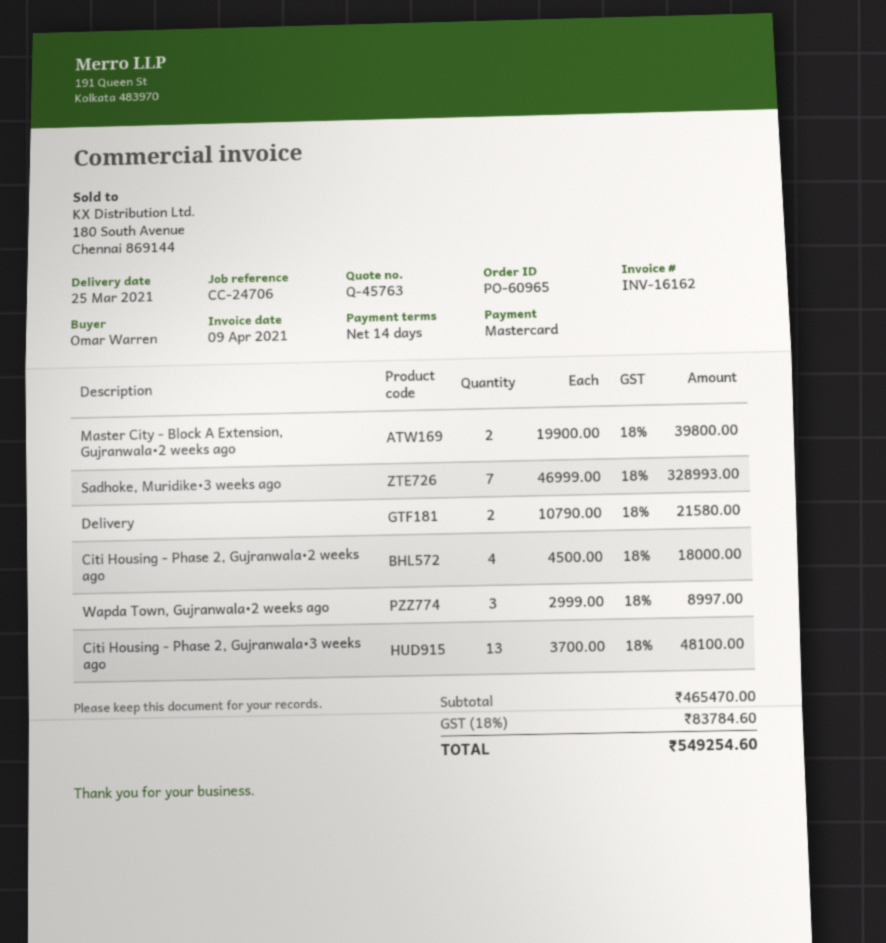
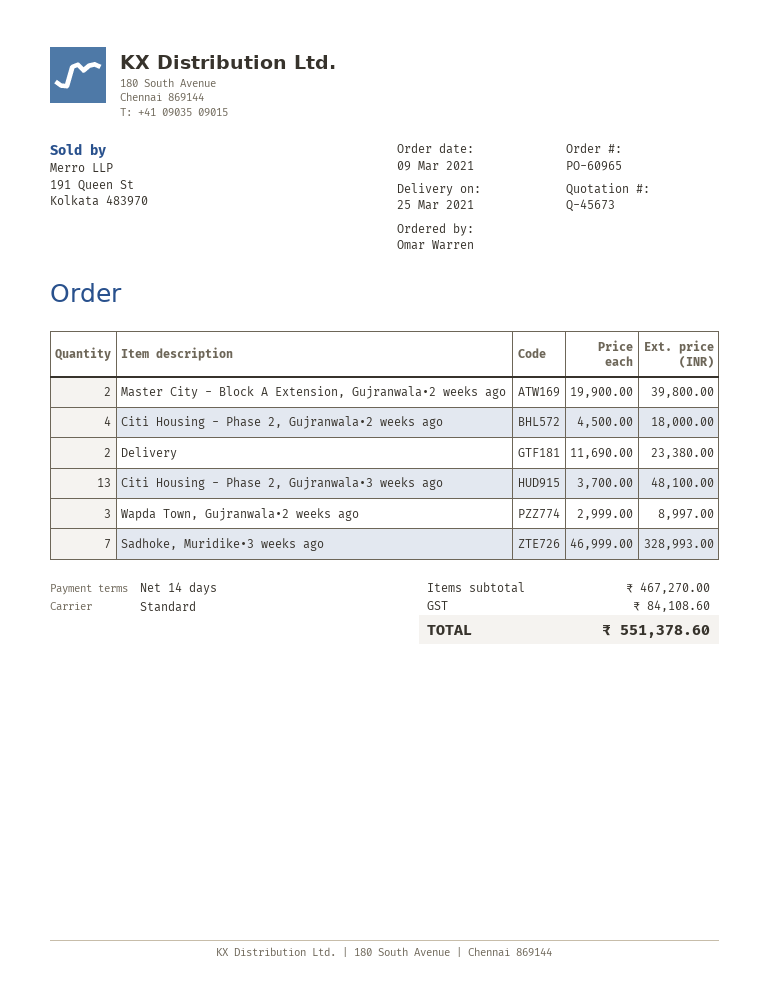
quote number: Q-45763 -> Q-45673
Delivery: 2 x 10790.00 = 21580.00 -> 2 x 11690.00 = 23380.00
subtotal: 465470.00 -> 467270.00
tax: 83784.60 -> 84108.60
total: 549254.60 -> 551378.60

